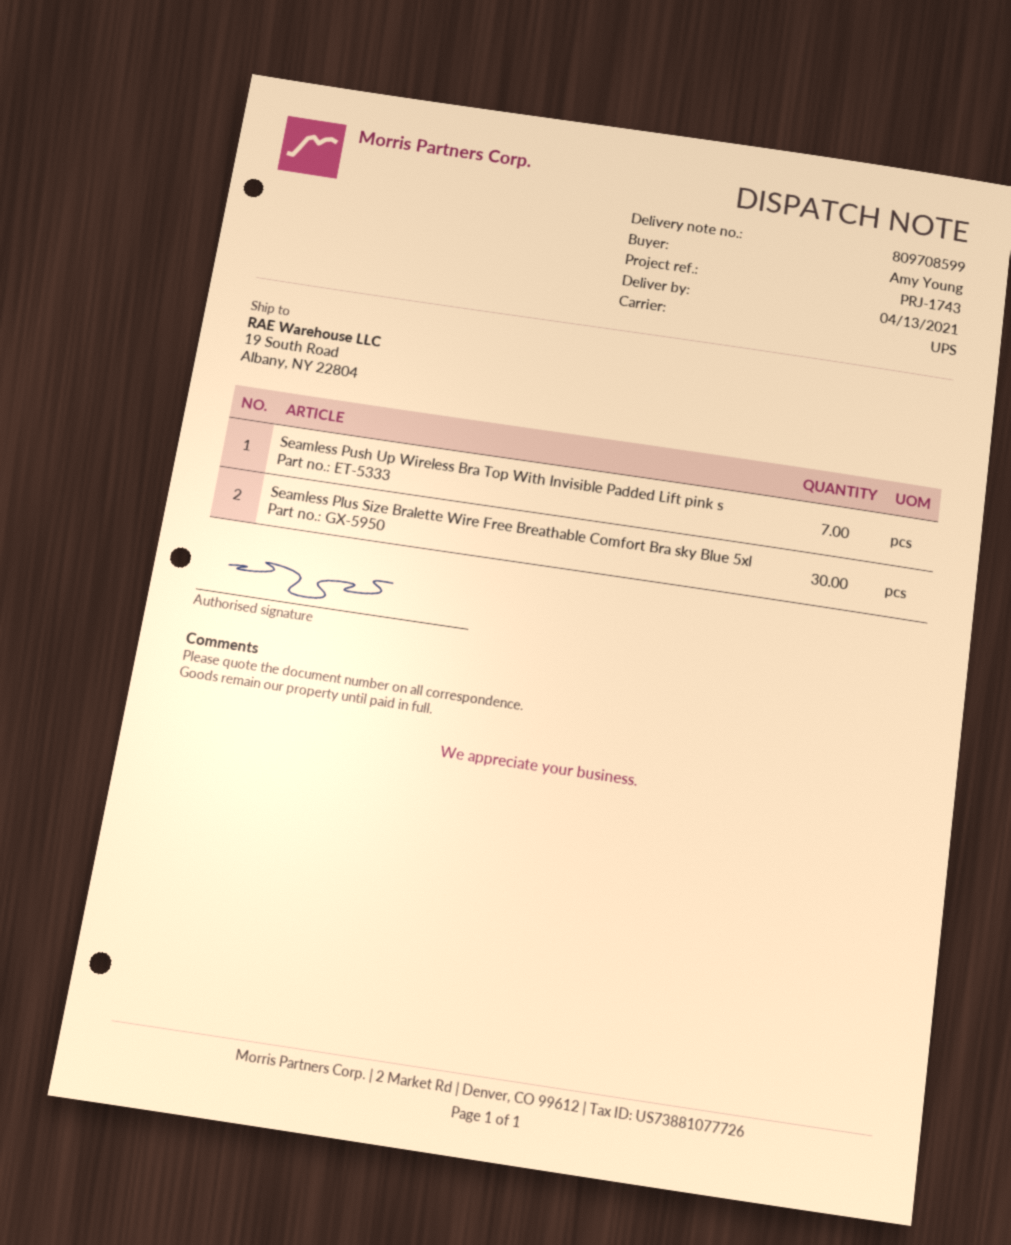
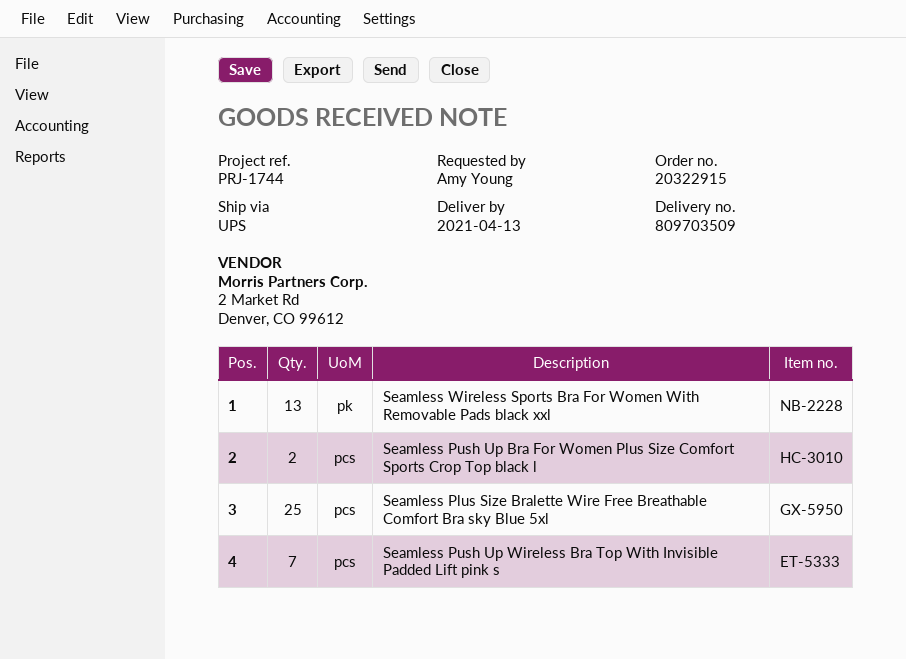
delivery note number: 809708599 -> 809703509
reference: PRJ-1743 -> PRJ-1744
Seamless Plus Size Bralette Wire Free Breathable Comfort Bra sky Blue 5xl: 30 -> 25
Seamless Wireless Sports Bra For Women With Removable Pads black xxl: none -> 13
Seamless Push Up Bra For Women Plus Size Comfort Sports Crop Top black l: none -> 2

